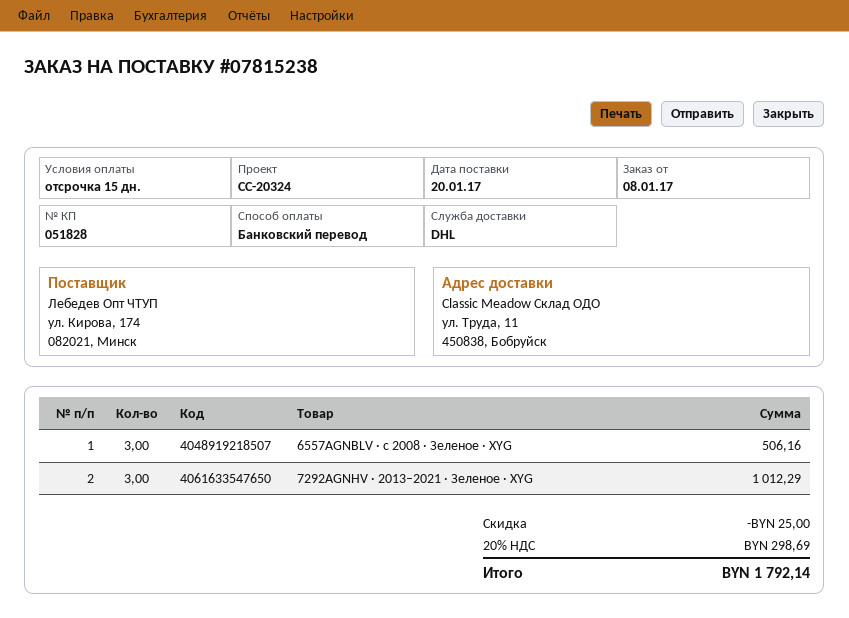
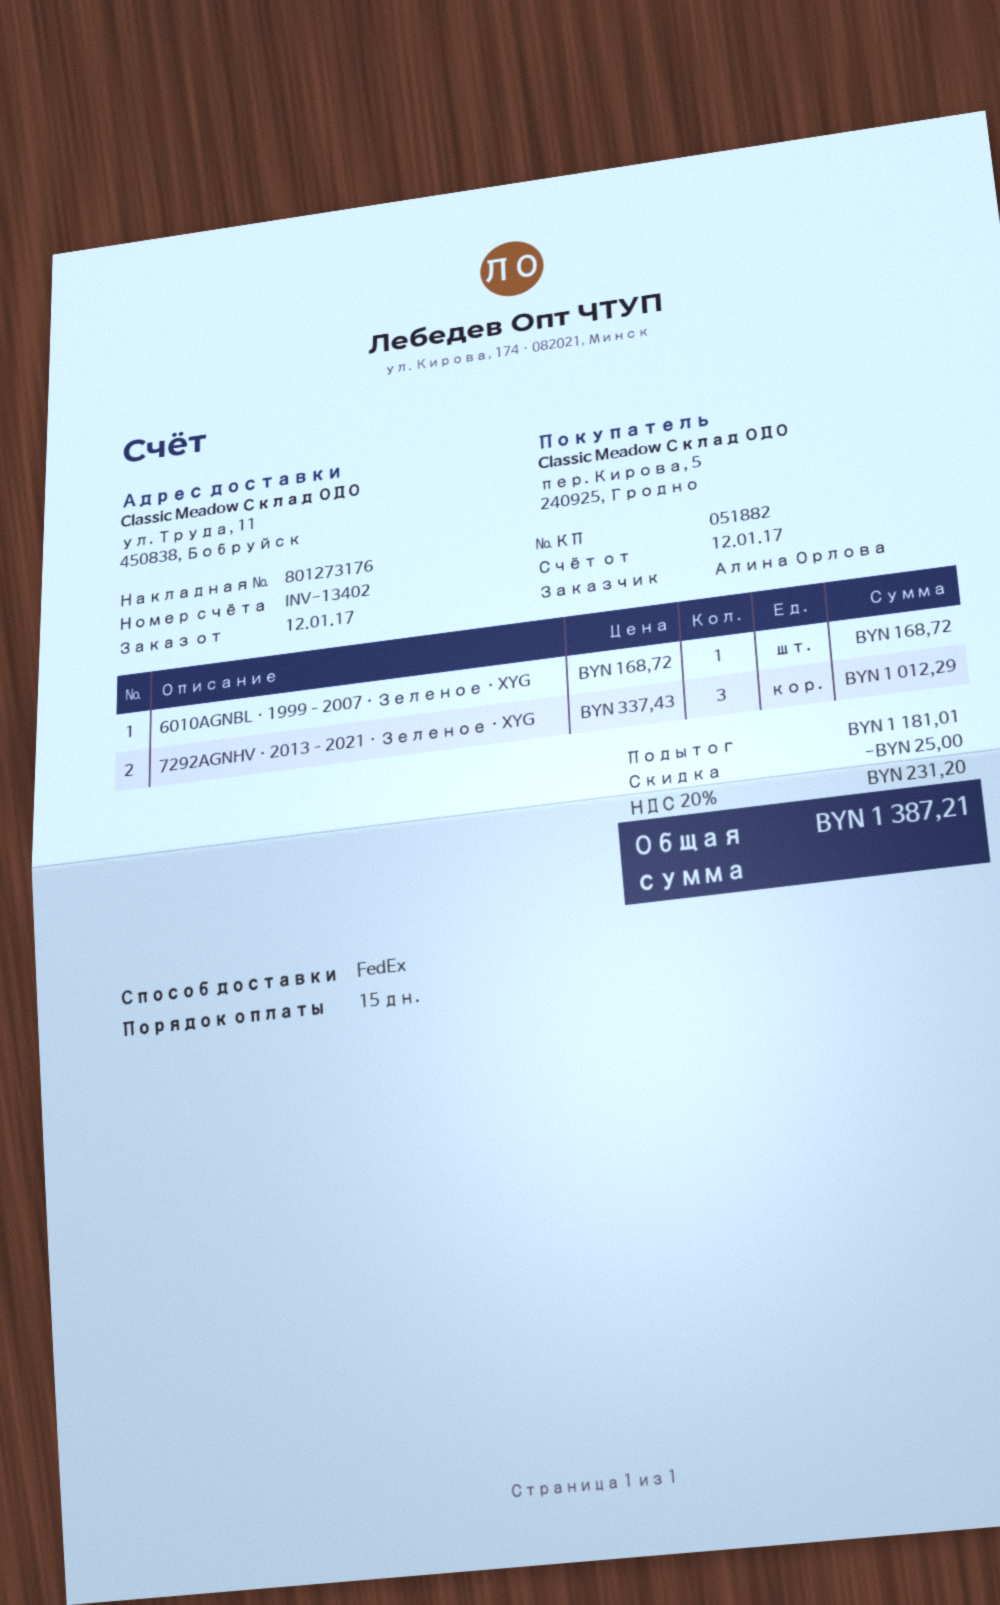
quote number: 051828 -> 051882
order date: 2017-01-08 -> 2017-01-12
shipping method: DHL -> FedEx
6557AGNBLV · с 2008 · Зеленое · XYG: 3 for 506.16 -> none
6010AGNBL · 1999–2007 · Зеленое · XYG: none -> 1 for 168.72
tax: 20% = 298.69 -> 20% = 231.20
total: 1792.14 -> 1387.21

